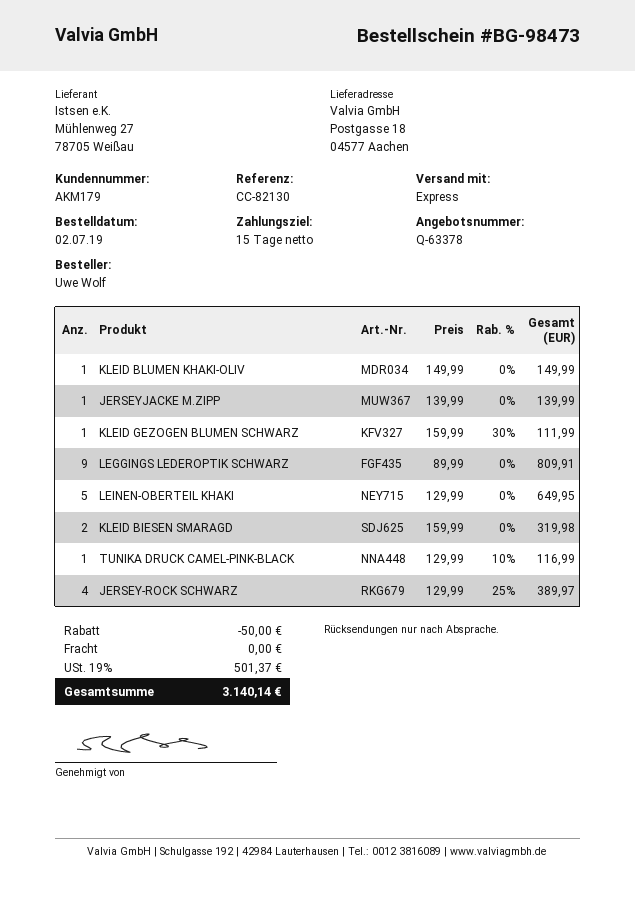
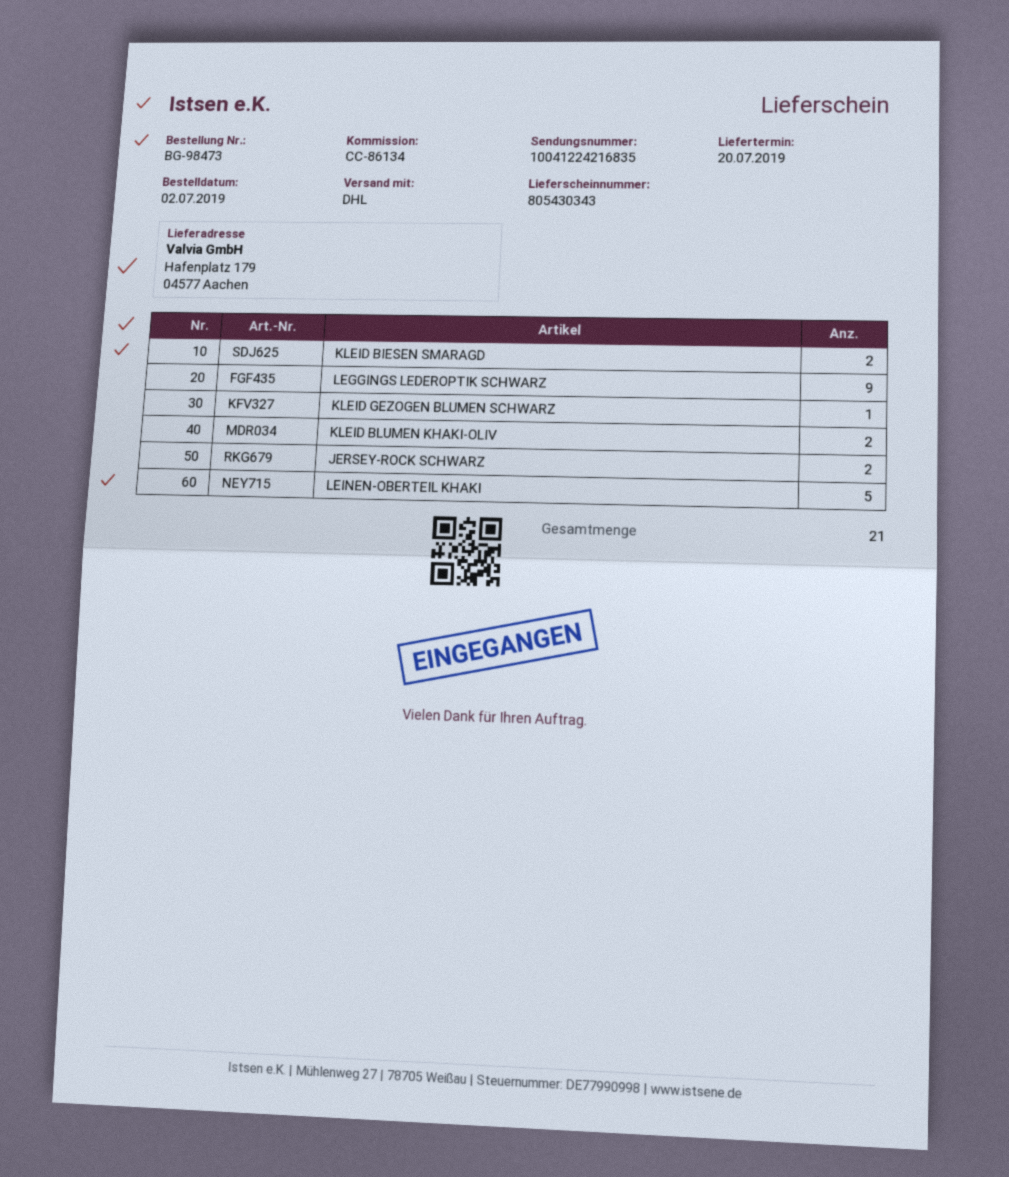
reference: CC-82130 -> CC-86134
shipping method: express -> DHL
ship to: Postgasse 18, 04577 Aachen -> Hafenplatz 179, 04577 Aachen
KLEID BLUMEN KHAKI-OLIV: 1 -> 2
JERSEYJACKE M.ZIPP: 1 -> none
TUNIKA DRUCK CAMEL-PINK-BLACK: 1 -> none
JERSEY-ROCK SCHWARZ: 4 -> 2

